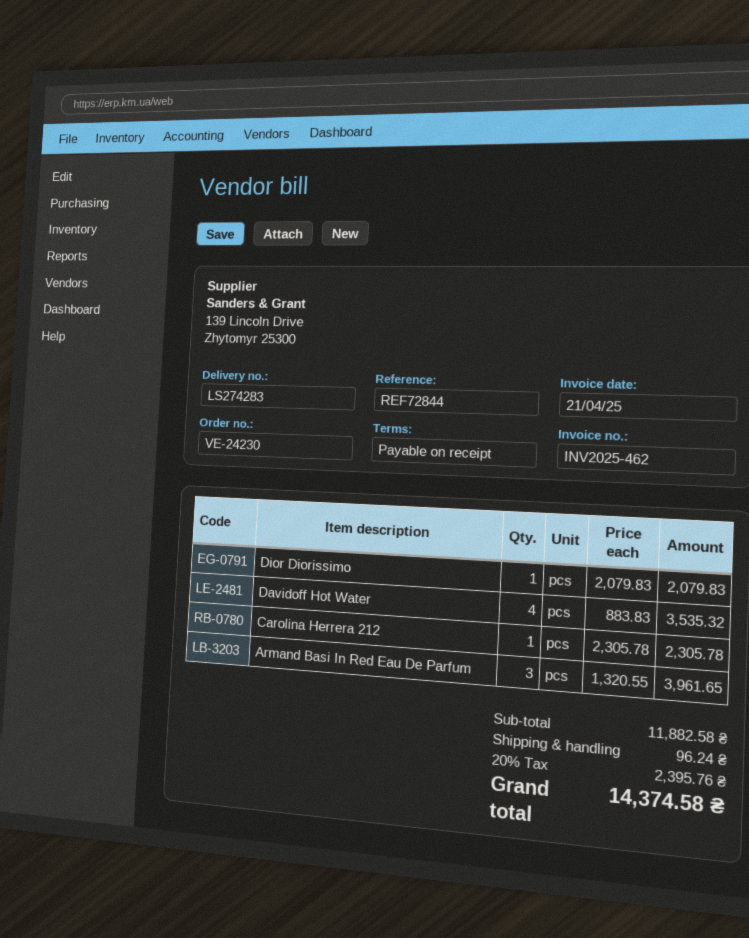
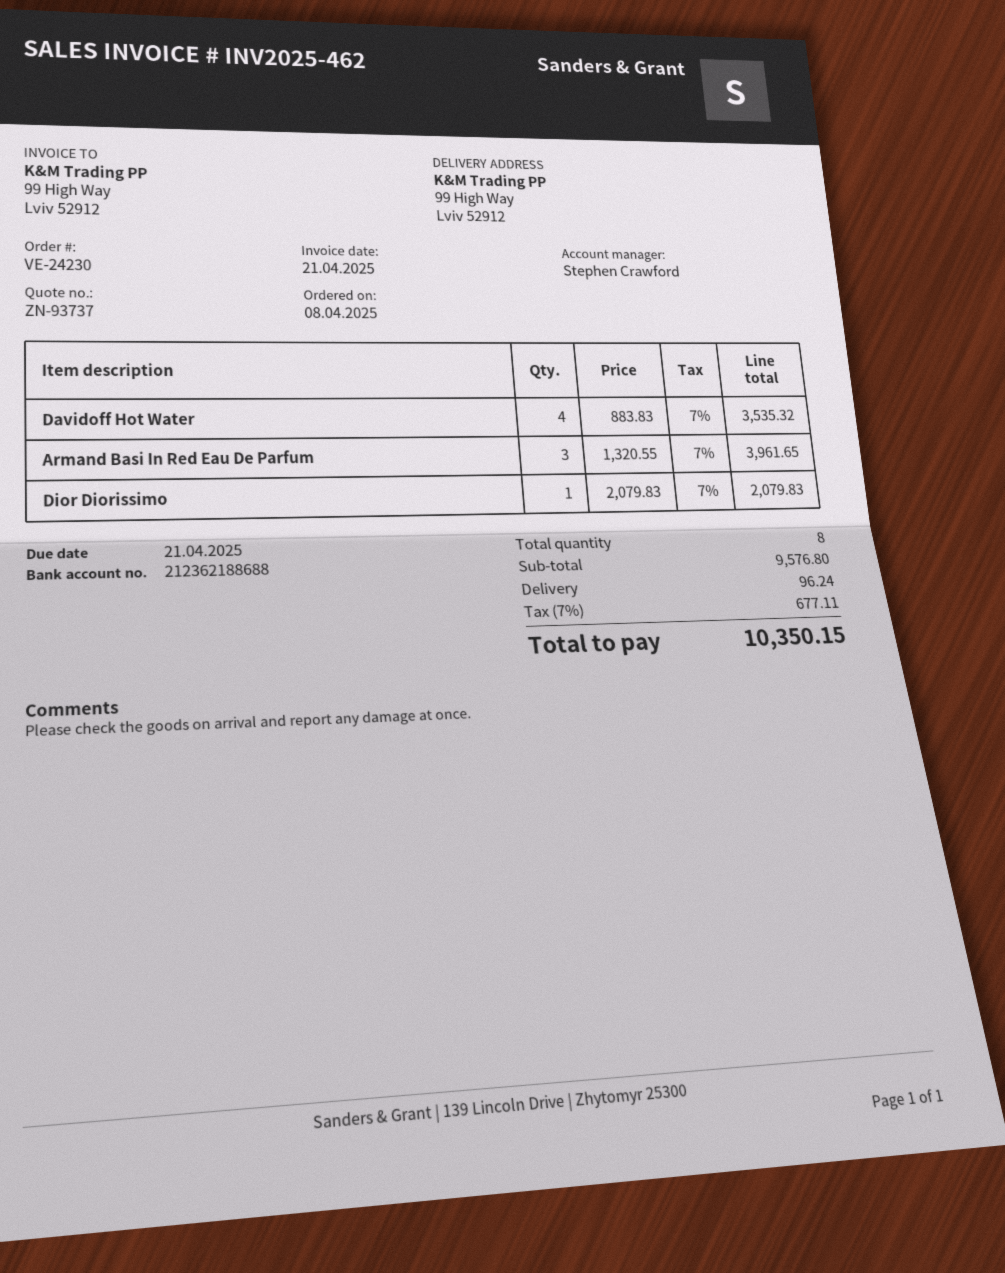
Carolina Herrera 212: 1 x 2305.78 = 2305.78 -> none
subtotal: 11882.58 -> 9576.80
tax: 20% = 2395.76 -> 7% = 677.11
total: 14374.58 -> 10350.15

